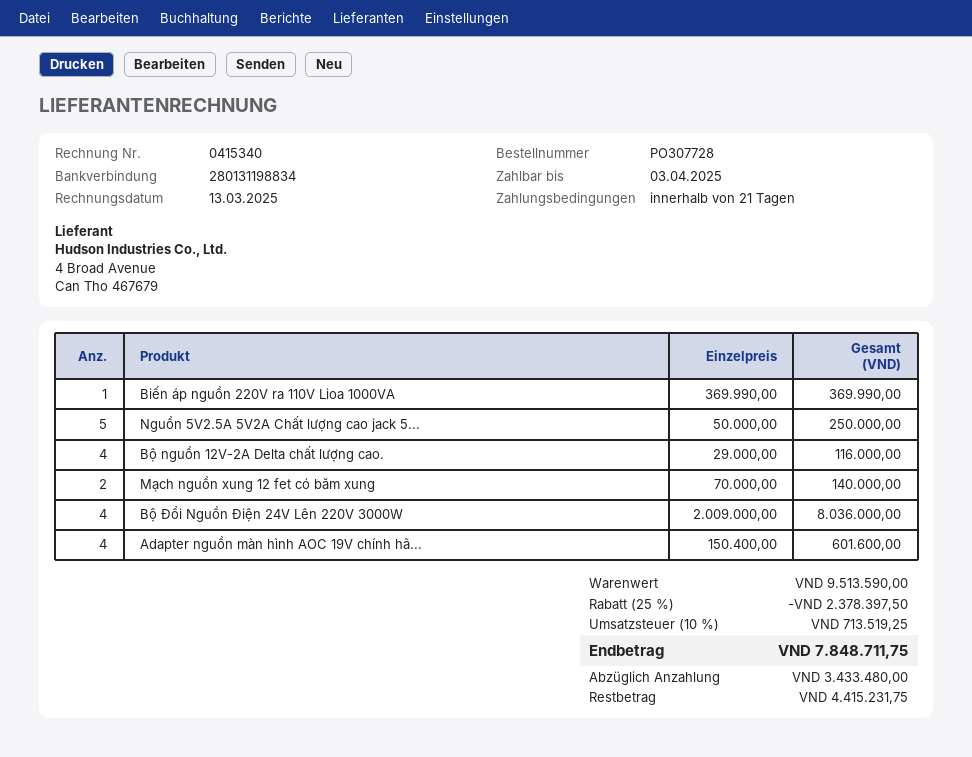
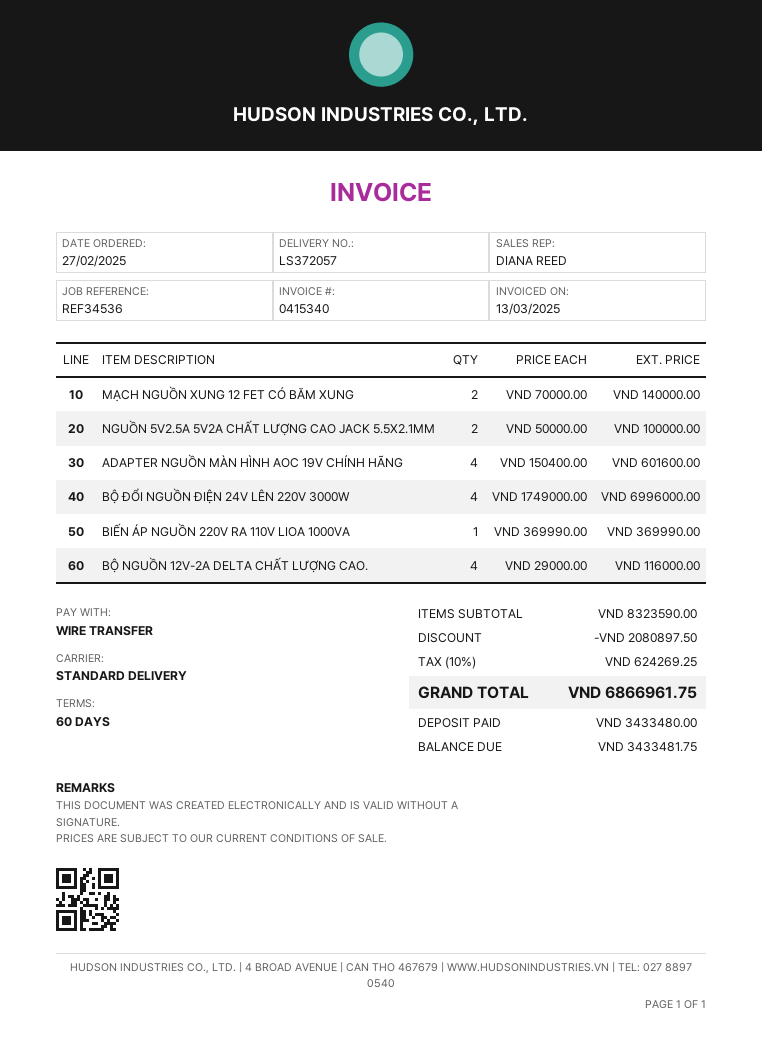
payment terms: 21 days -> 60 days
Nguồn 5V2.5A 5V2A Chất lượng cao jack 5...: 5 x 50000.00 = 250000.00 -> 2 x 50000.00 = 100000.00
Bộ Đổi Nguồn Điện 24V Lên 220V 3000W: 4 x 2009000.00 = 8036000.00 -> 4 x 1749000.00 = 6996000.00
subtotal: 9513590.00 -> 8323590.00
discount: 2378397.50 -> 2080897.50
tax: 10% = 713519.25 -> 10% = 624269.25
total: 7848711.75 -> 6866961.75
balance: 4415231.75 -> 3433481.75

